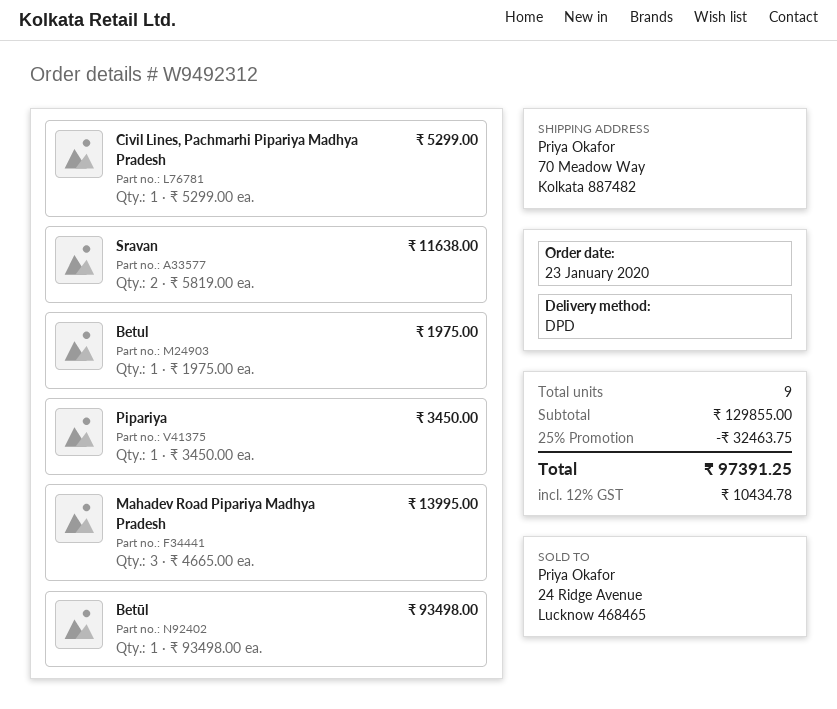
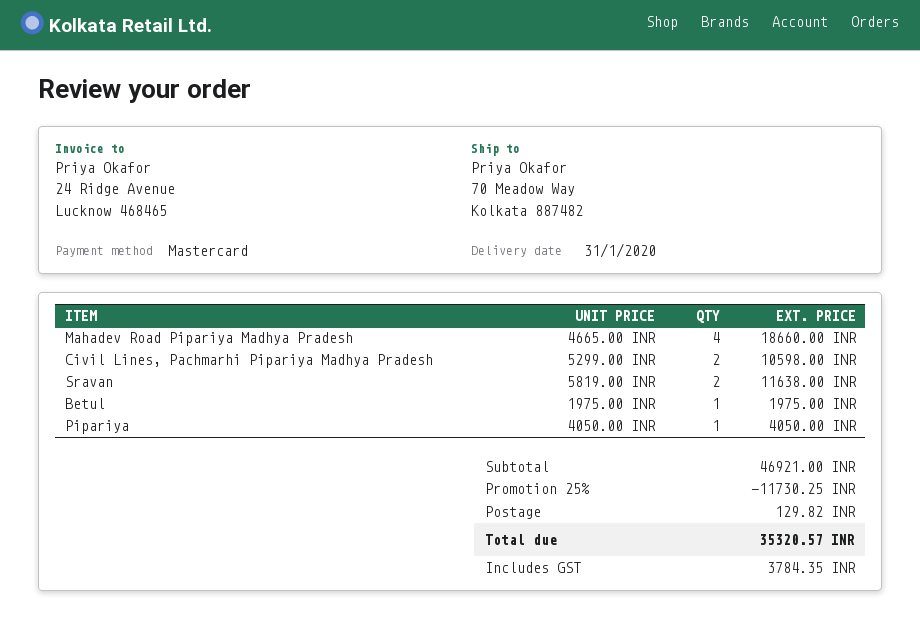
Civil Lines, Pachmarhi Pipariya Madhya Pradesh: 1 x 5299.00 = 5299.00 -> 2 x 5299.00 = 10598.00
Pipariya: 1 x 3450.00 = 3450.00 -> 1 x 4050.00 = 4050.00
Mahadev Road Pipariya Madhya Pradesh: 3 x 4665.00 = 13995.00 -> 4 x 4665.00 = 18660.00
Betūl: 1 x 93498.00 = 93498.00 -> none
subtotal: 129855.00 -> 46921.00
discount: 25% = 32463.75 -> 25% = 11730.25
shipping: none -> 129.82
tax: 10434.78 -> 3784.35
total: 97391.25 -> 35320.57

